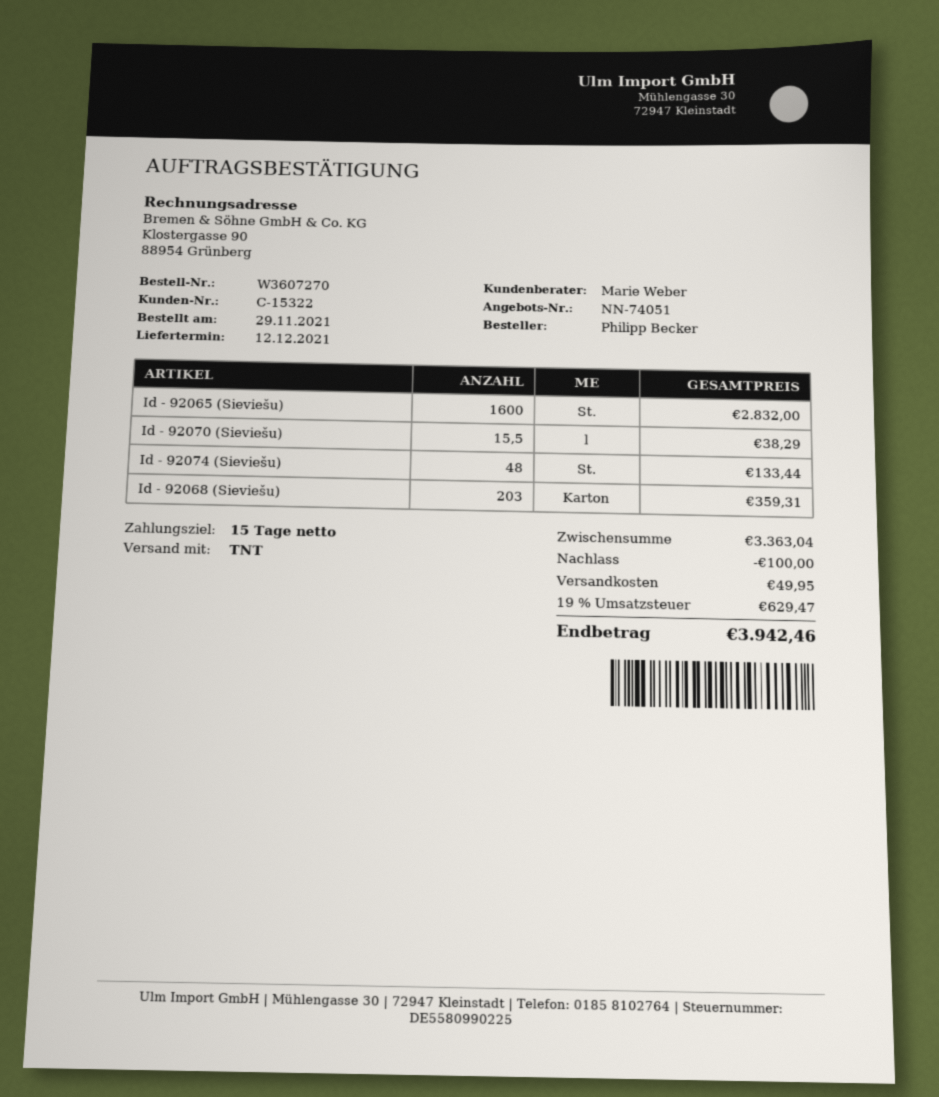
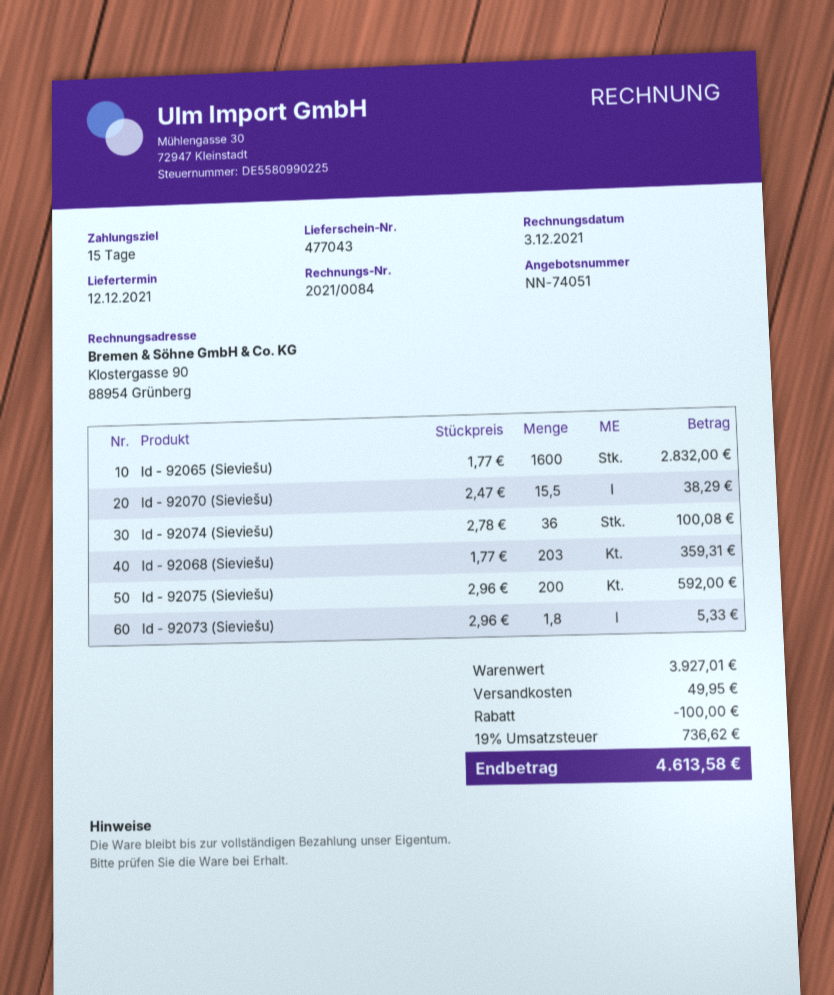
Id - 92074 (Sieviešu): 48 for 133.44 -> 36 for 100.08
Id - 92075 (Sieviešu): none -> 200 for 592.00
Id - 92073 (Sieviešu): none -> 1.8 for 5.33
subtotal: 3363.04 -> 3927.01
tax: 19% = 629.47 -> 19% = 736.62
total: 3942.46 -> 4613.58

